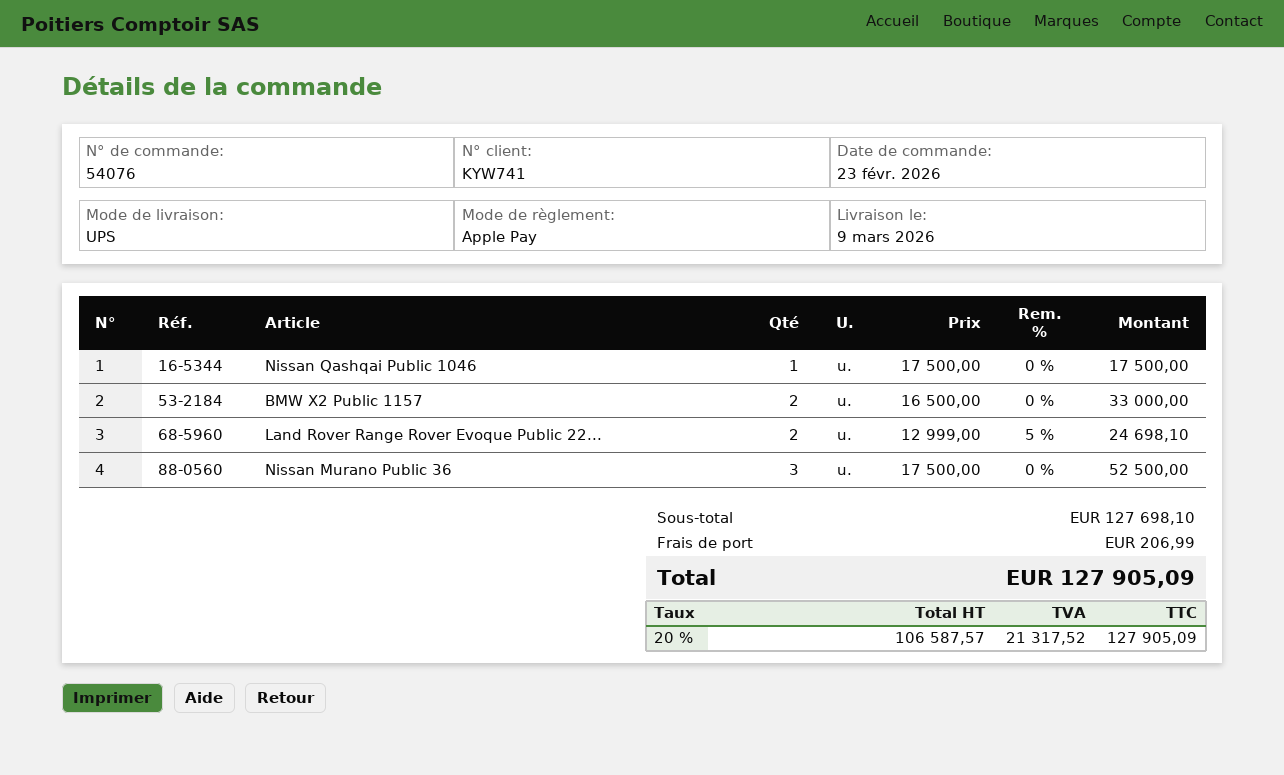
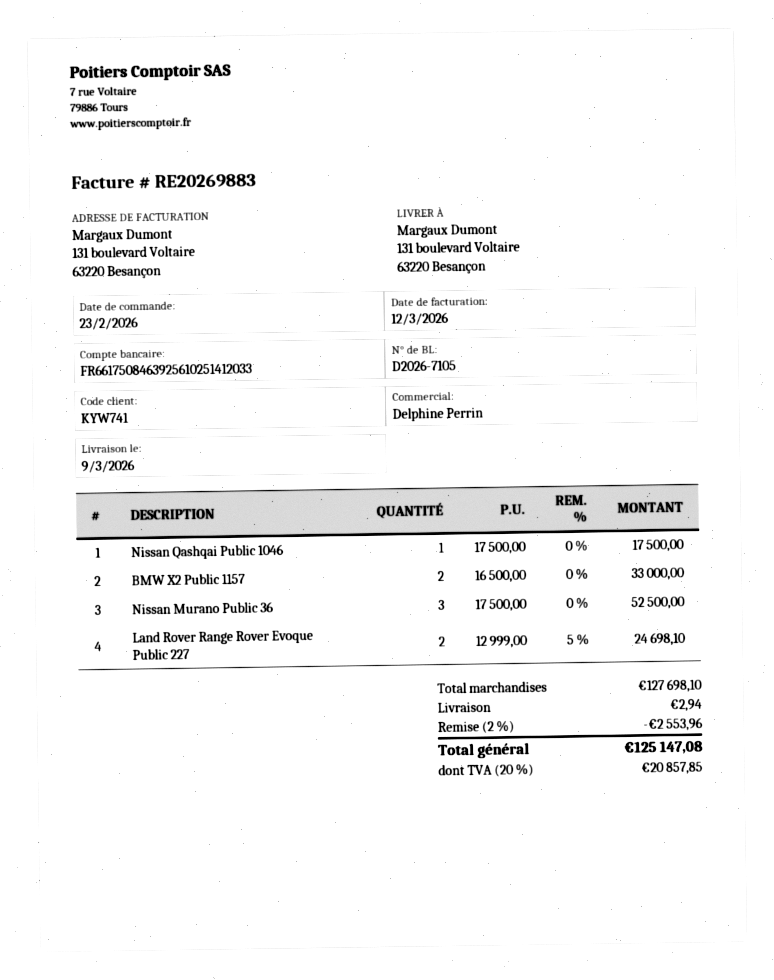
discount: none -> 2% = 2553.96
shipping: 206.99 -> 2.94
tax: 20% = 21317.52 -> 20% = 20857.85
total: 127905.09 -> 125147.08

